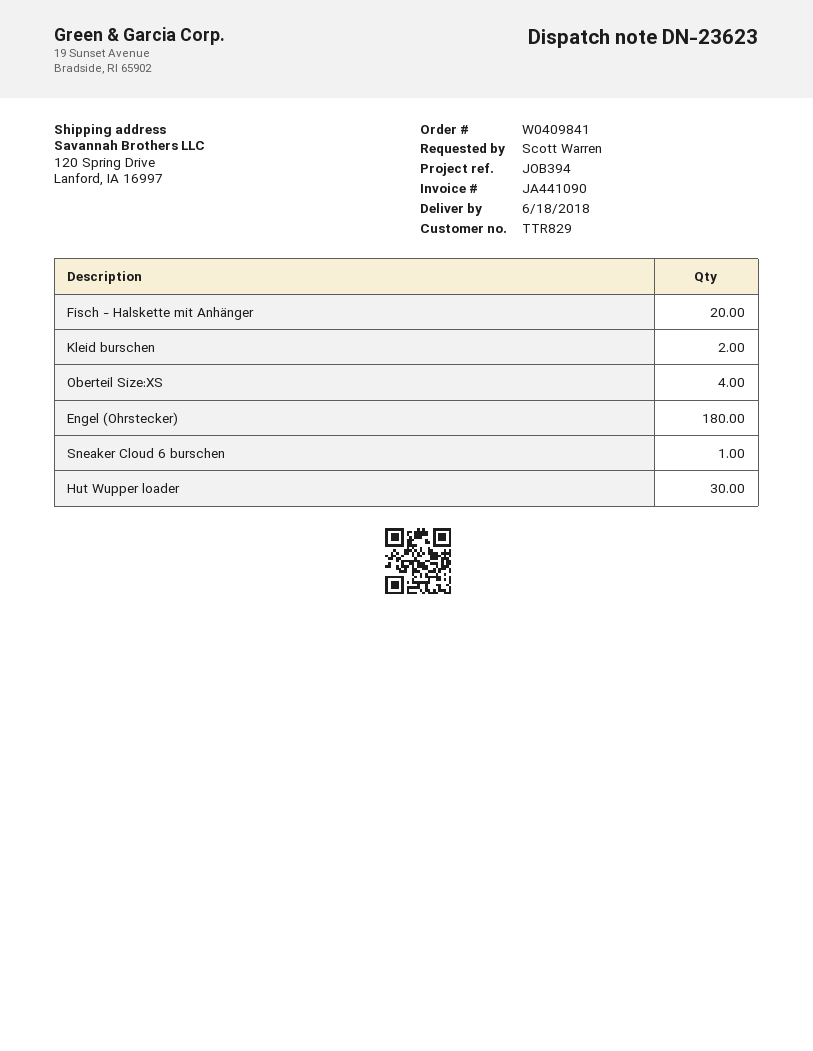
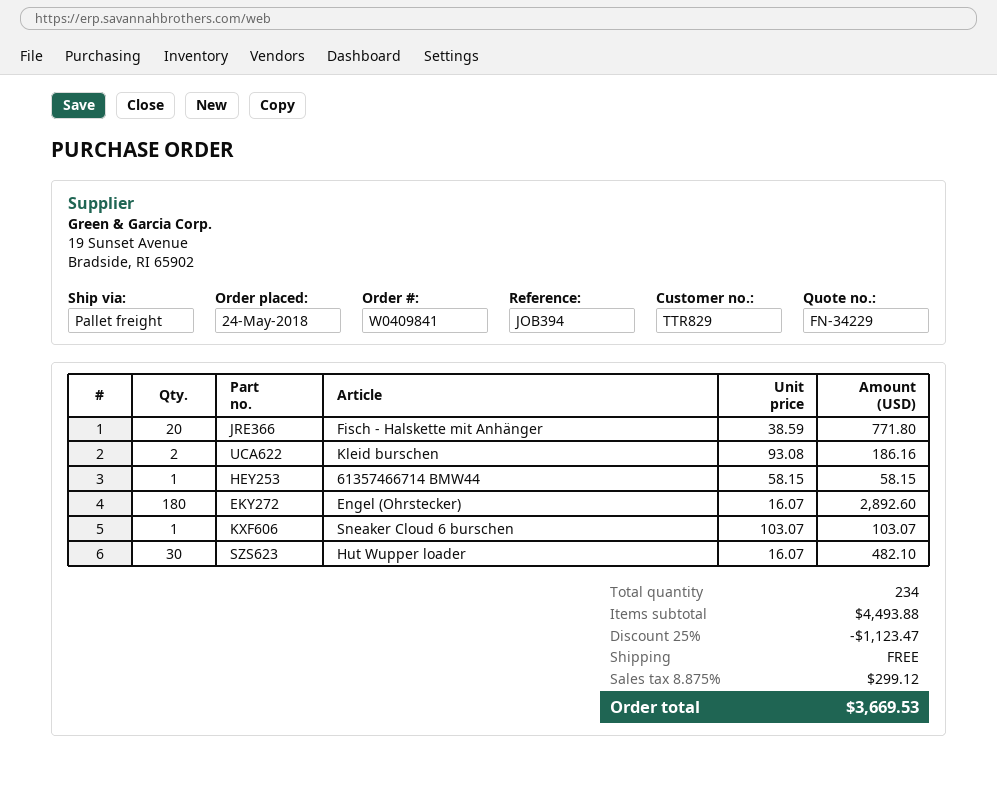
Oberteil Size:XS: 4 -> none
61357466714 BMW44: none -> 1

